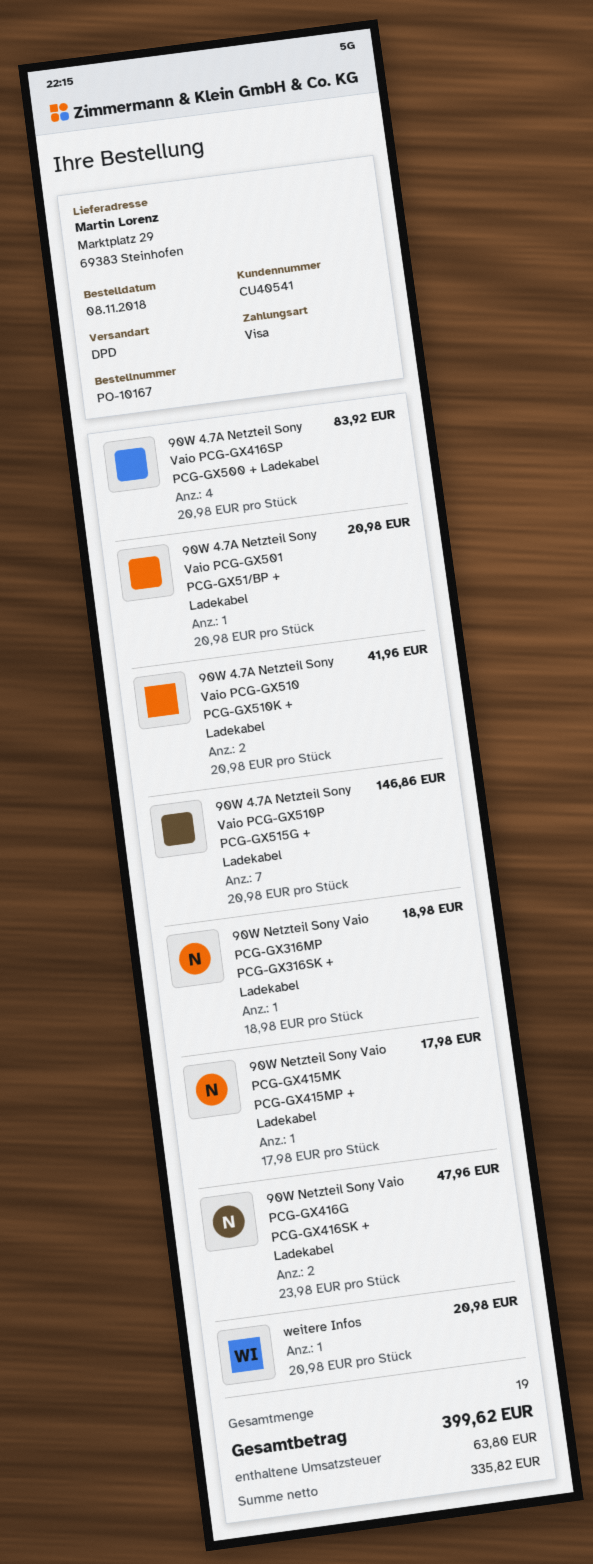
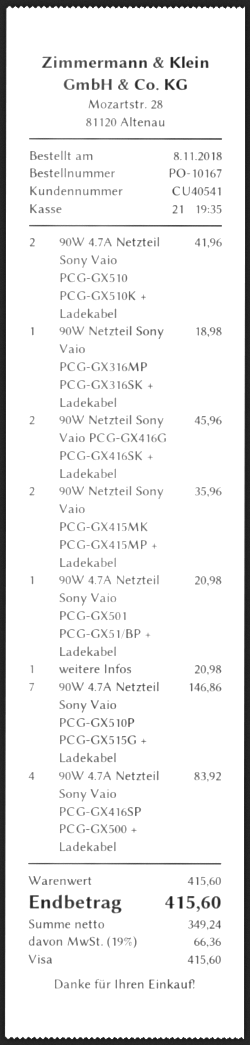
90W Netzteil Sony Vaio PCG-GX415MK PCG-GX415MP + Ladekabel: 1 for 17.98 -> 2 for 35.96
90W Netzteil Sony Vaio PCG-GX416G PCG-GX416SK + Ladekabel: 2 for 47.96 -> 2 for 45.96
net: 335.82 -> 349.24
tax: 63.80 -> 66.36
total: 399.62 -> 415.60

